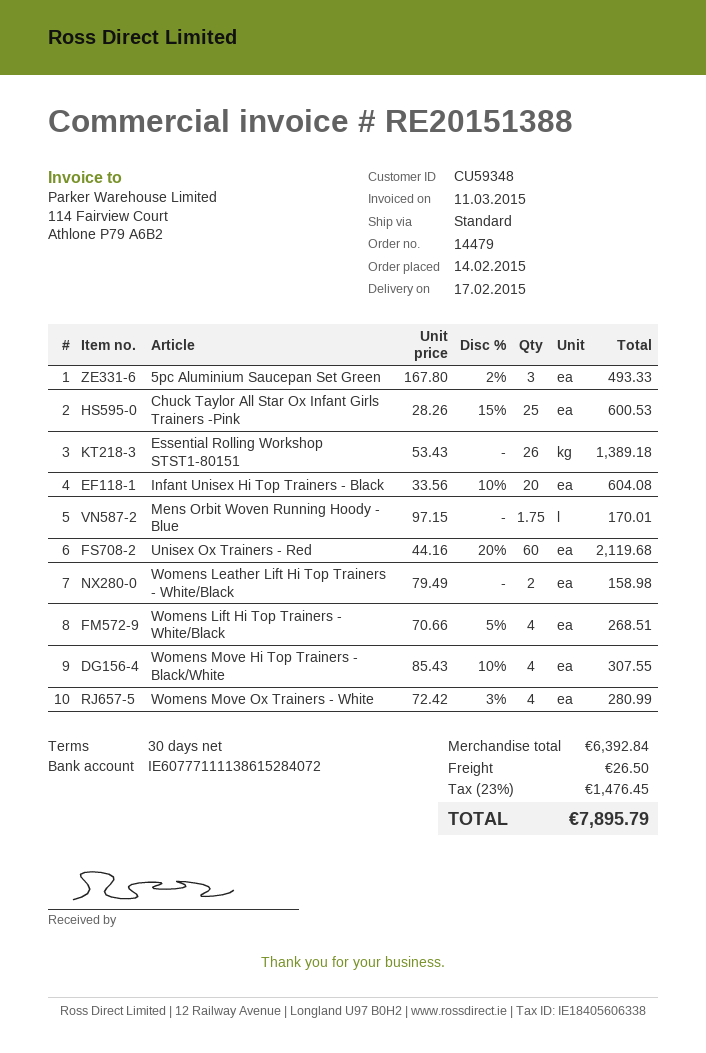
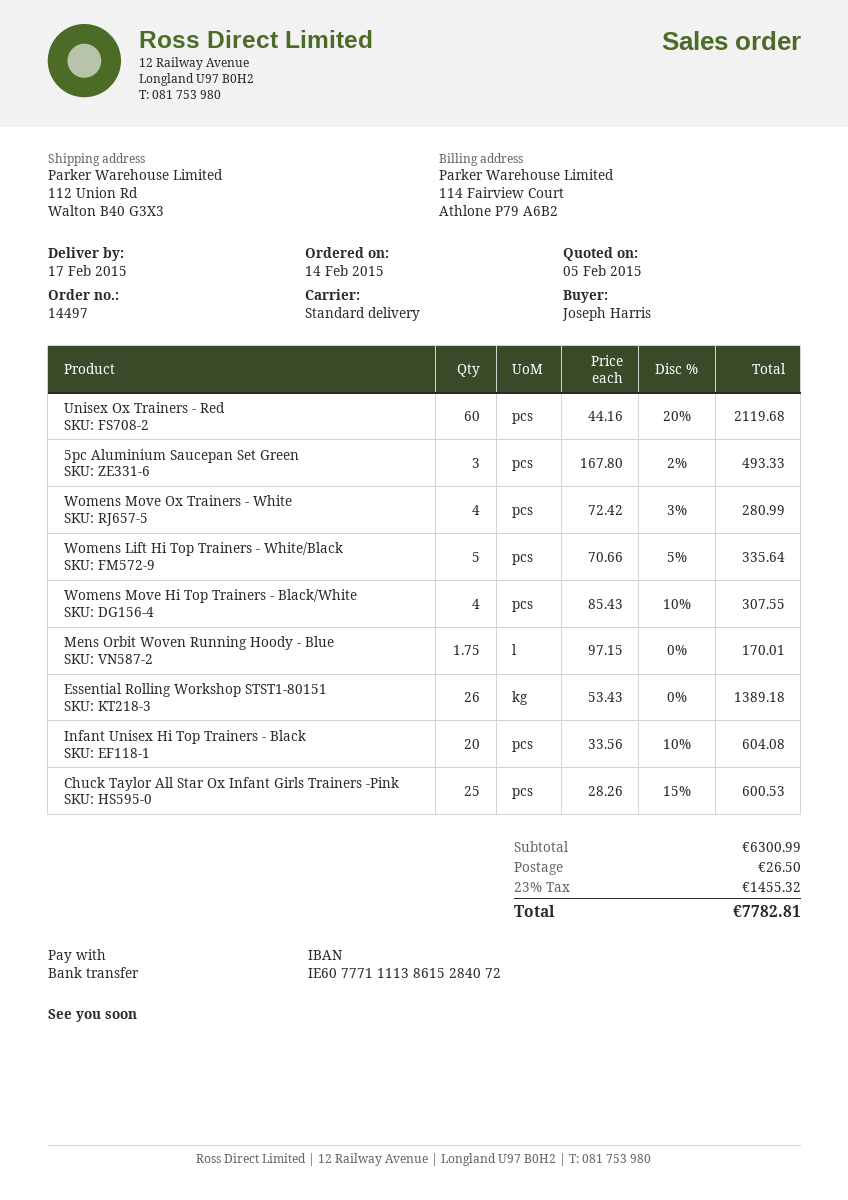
order number: 14479 -> 14497
Womens Leather Lift Hi Top Trainers - White/Black: 2 x 79.49 = 158.98 -> none
Womens Lift Hi Top Trainers - White/Black: 4 x 70.66 - 5% = 268.51 -> 5 x 70.66 - 5% = 335.64
subtotal: 6392.84 -> 6300.99
tax: 23% = 1476.45 -> 23% = 1455.32
total: 7895.79 -> 7782.81

